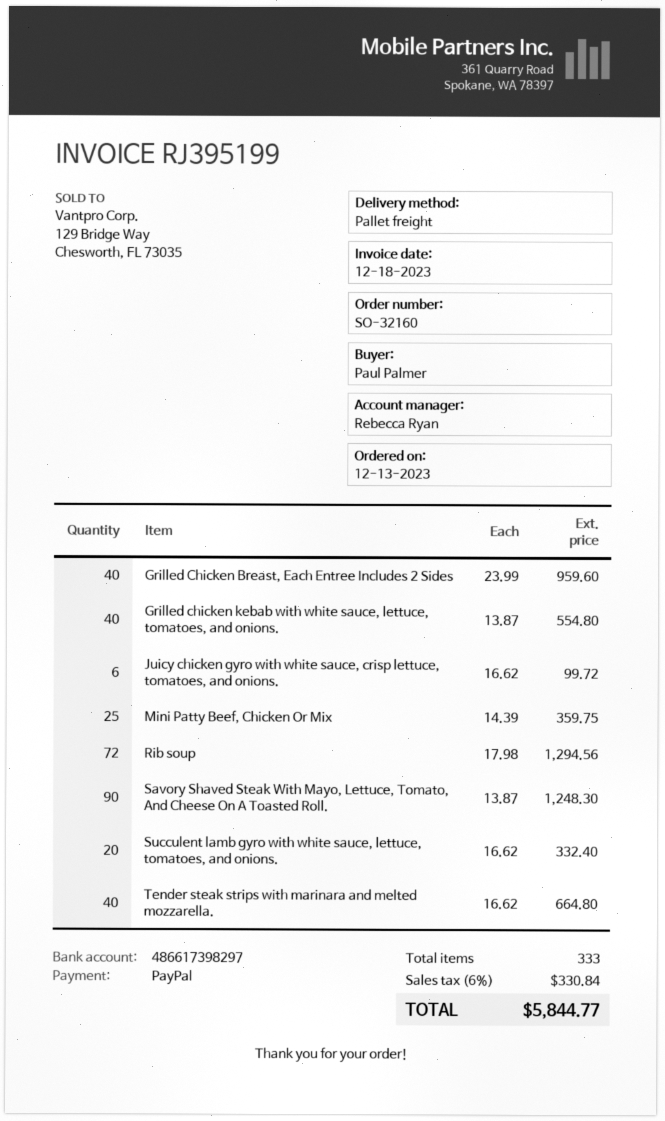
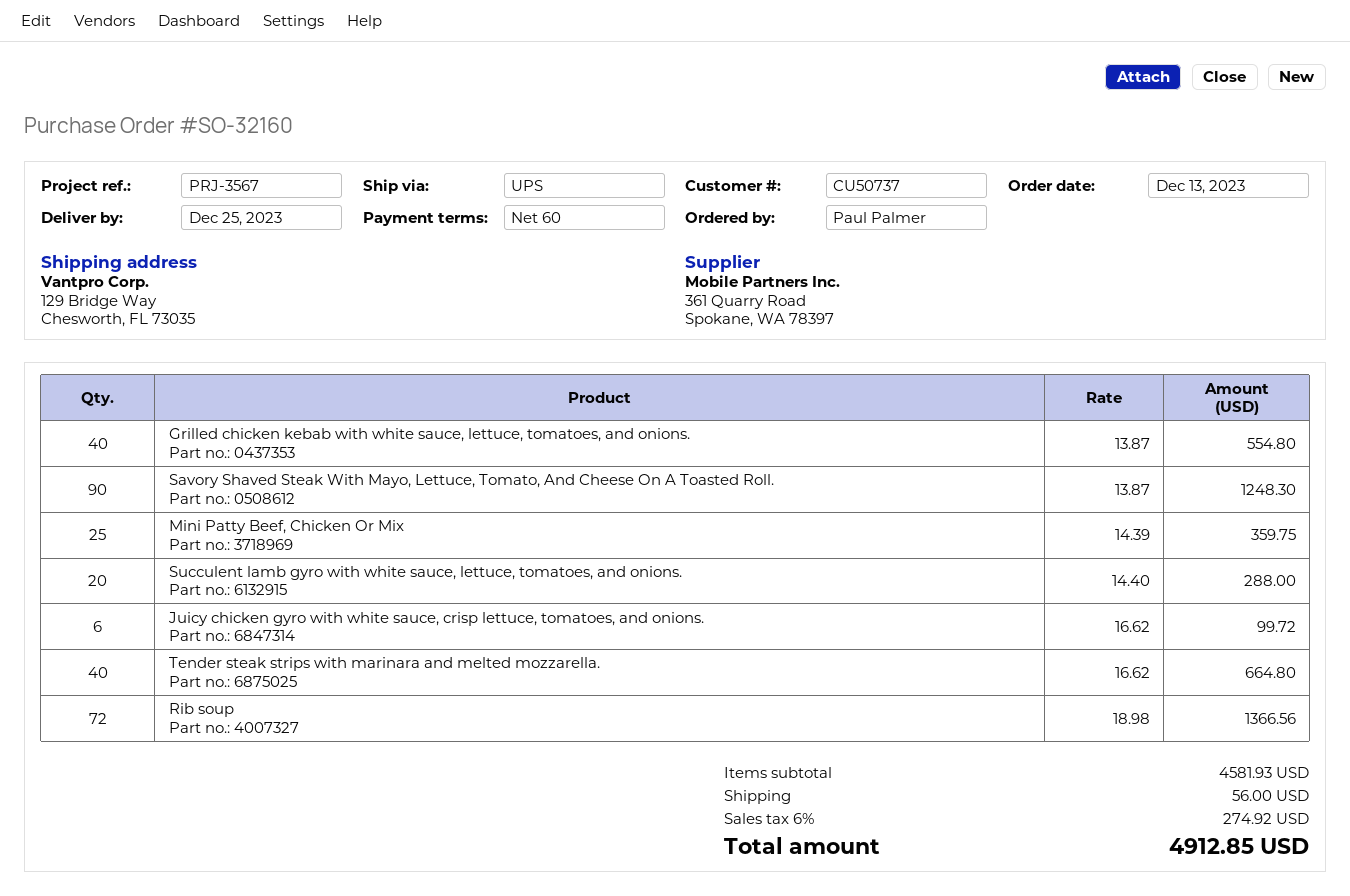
shipping method: pallet freight -> UPS
Grilled Chicken Breast, Each Entree Includes 2 Sides: 40 x 23.99 = 959.60 -> none
Rib soup: 72 x 17.98 = 1294.56 -> 72 x 18.98 = 1366.56
Succulent lamb gyro with white sauce, lettuce, tomatoes, and onions.: 20 x 16.62 = 332.40 -> 20 x 14.40 = 288.00
shipping: none -> 56.00
tax: 6% = 330.84 -> 6% = 274.92
total: 5844.77 -> 4912.85

